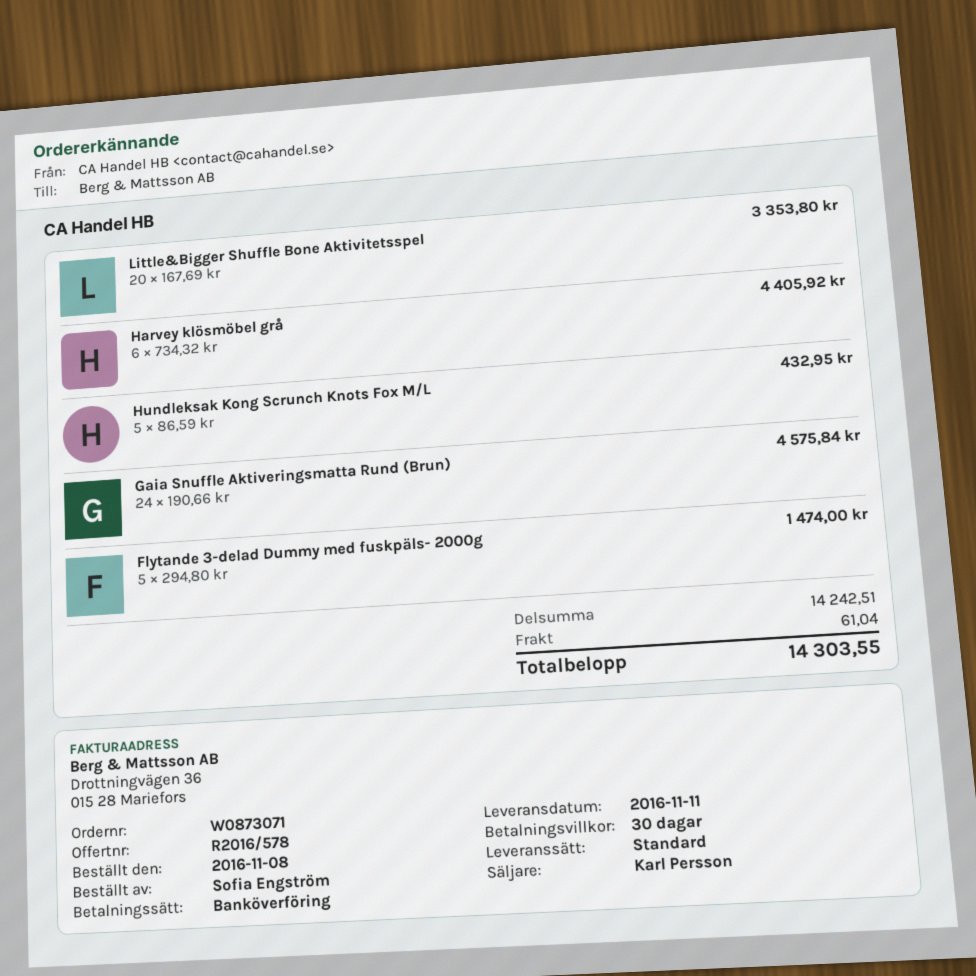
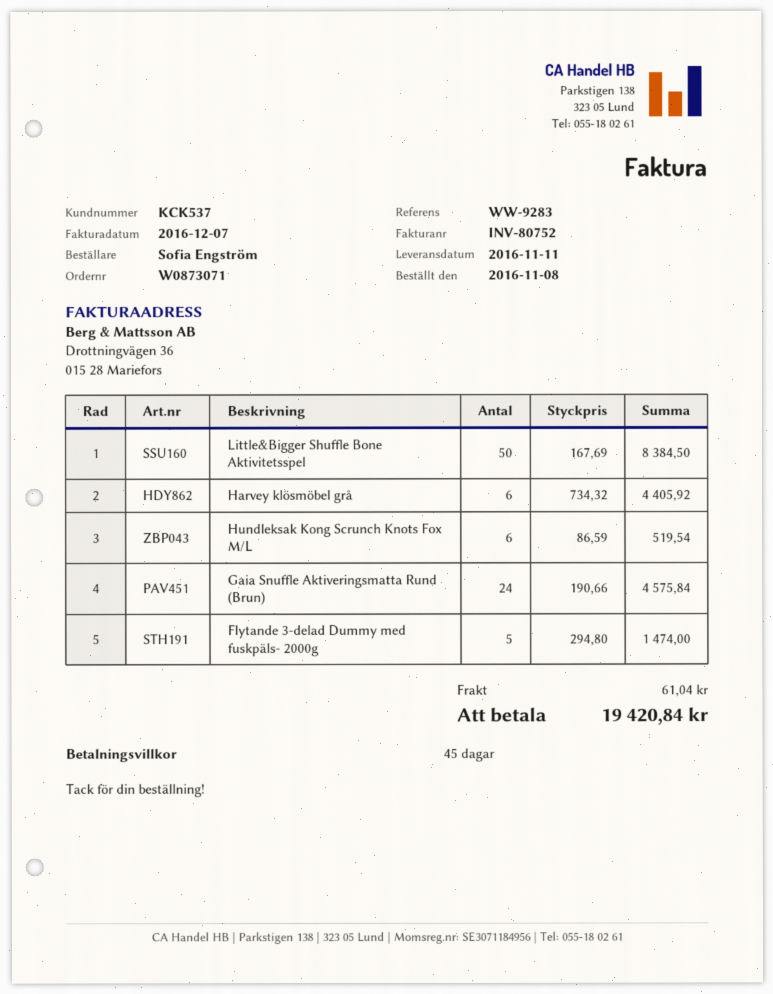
payment terms: 30 days -> 45 days
Little&Bigger Shuffle Bone Aktivitetsspel: 20 x 167.69 = 3353.80 -> 50 x 167.69 = 8384.50
Hundleksak Kong Scrunch Knots Fox M/L: 5 x 86.59 = 432.95 -> 6 x 86.59 = 519.54
total: 14303.55 -> 19420.84

